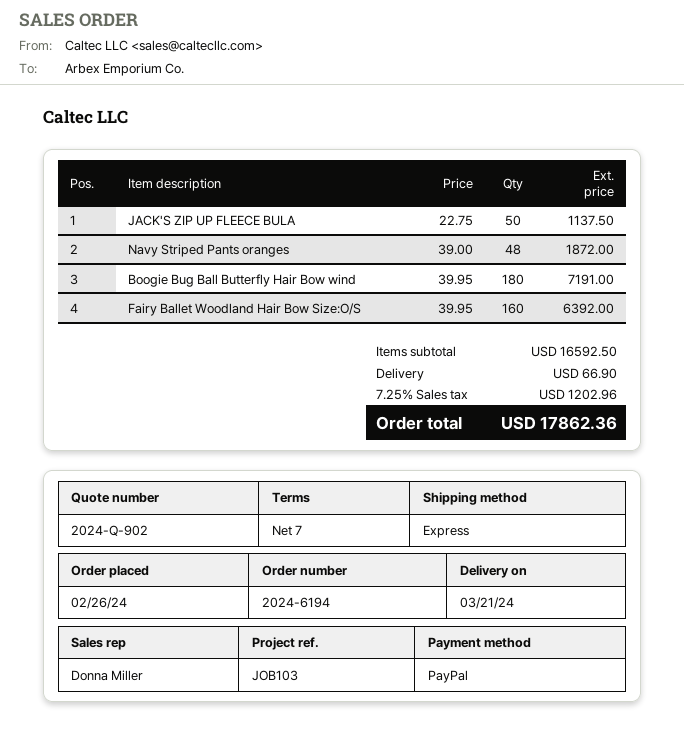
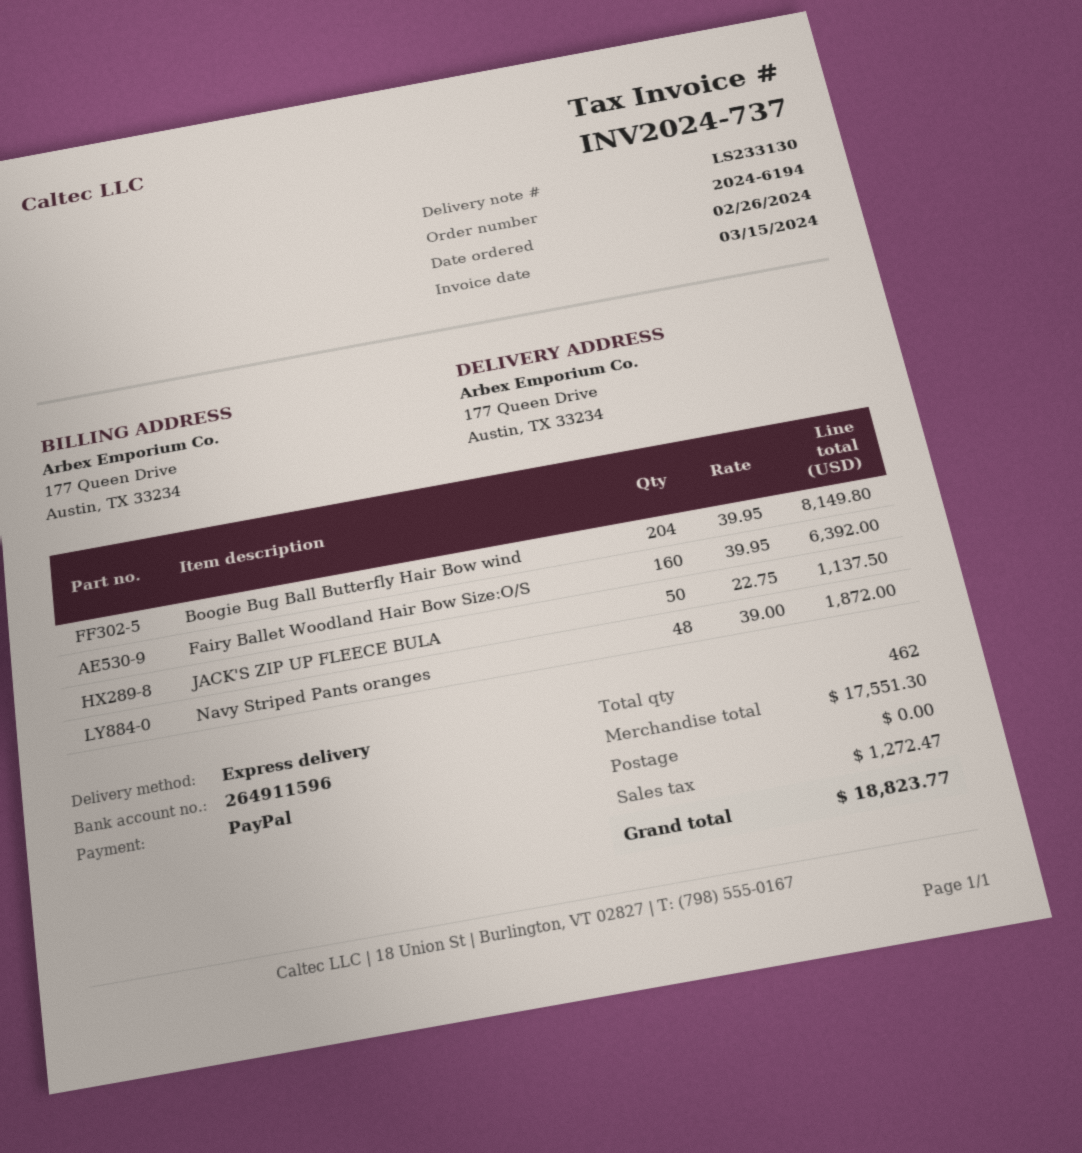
Boogie Bug Ball Butterfly Hair Bow wind: 180 x 39.95 = 7191.00 -> 204 x 39.95 = 8149.80
subtotal: 16592.50 -> 17551.30
shipping: 66.90 -> 0.00
tax: 1202.96 -> 1272.47
total: 17862.36 -> 18823.77

